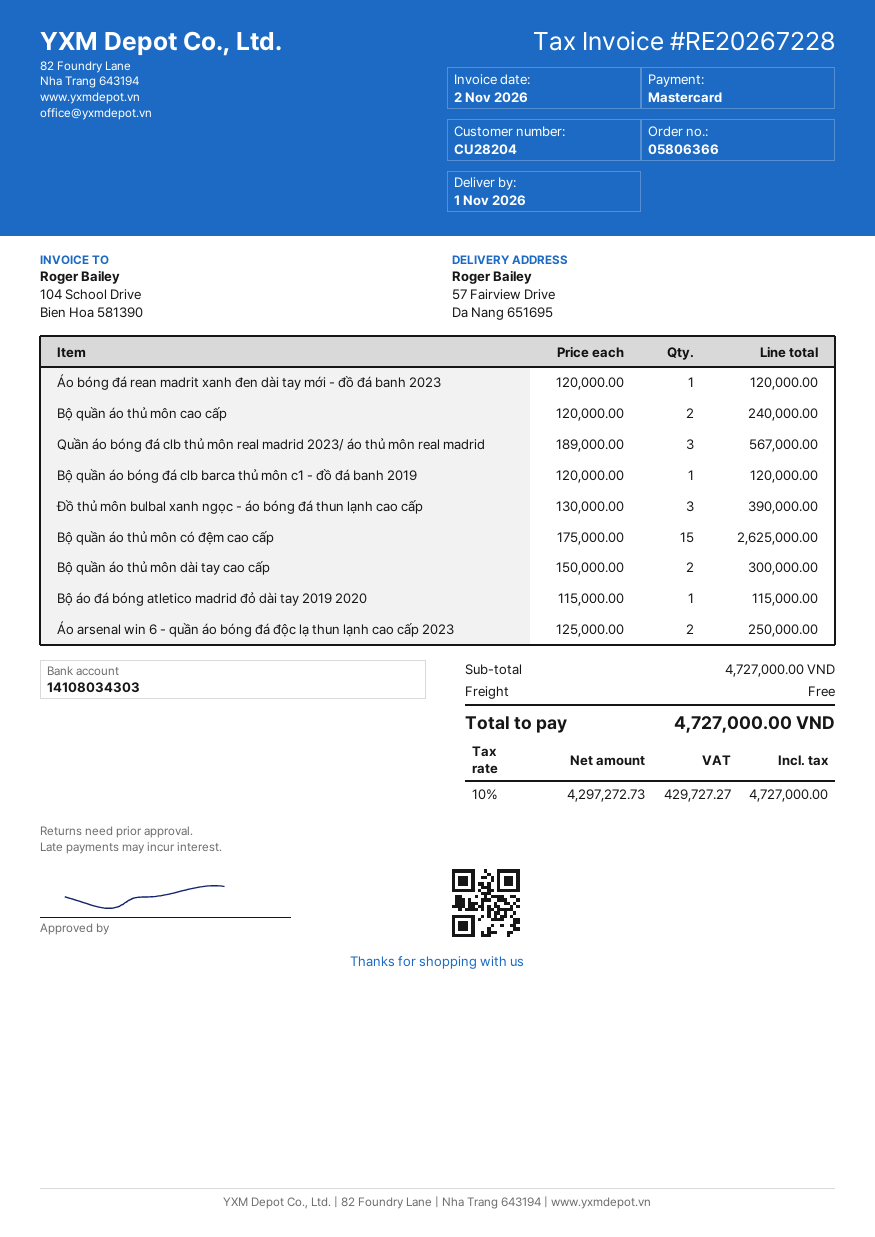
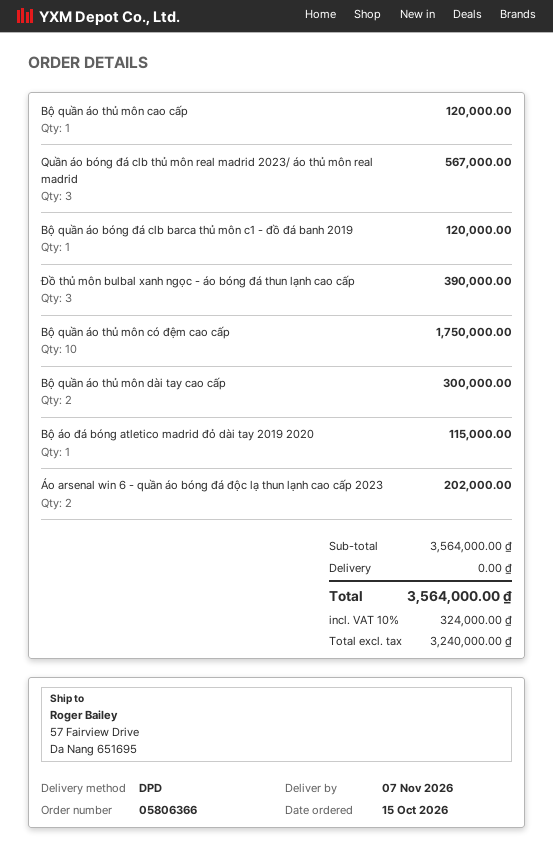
delivery date: 2026-11-01 -> 2026-11-07
Áo bóng đá rean madrit xanh đen dài tay mới - đồ đá banh 2023: 1 for 120000.00 -> none
Bộ quần áo thủ môn cao cấp: 2 for 240000.00 -> 1 for 120000.00
Bộ quần áo thủ môn có đệm cao cấp: 15 for 2625000.00 -> 10 for 1750000.00
Áo arsenal win 6 - quần áo bóng đá độc lạ thun lạnh cao cấp 2023: 2 for 250000.00 -> 2 for 202000.00
subtotal: 4727000.00 -> 3564000.00
net: 4297272.73 -> 3240000.00
tax: 10% = 429727.27 -> 10% = 324000.00
total: 4727000.00 -> 3564000.00

